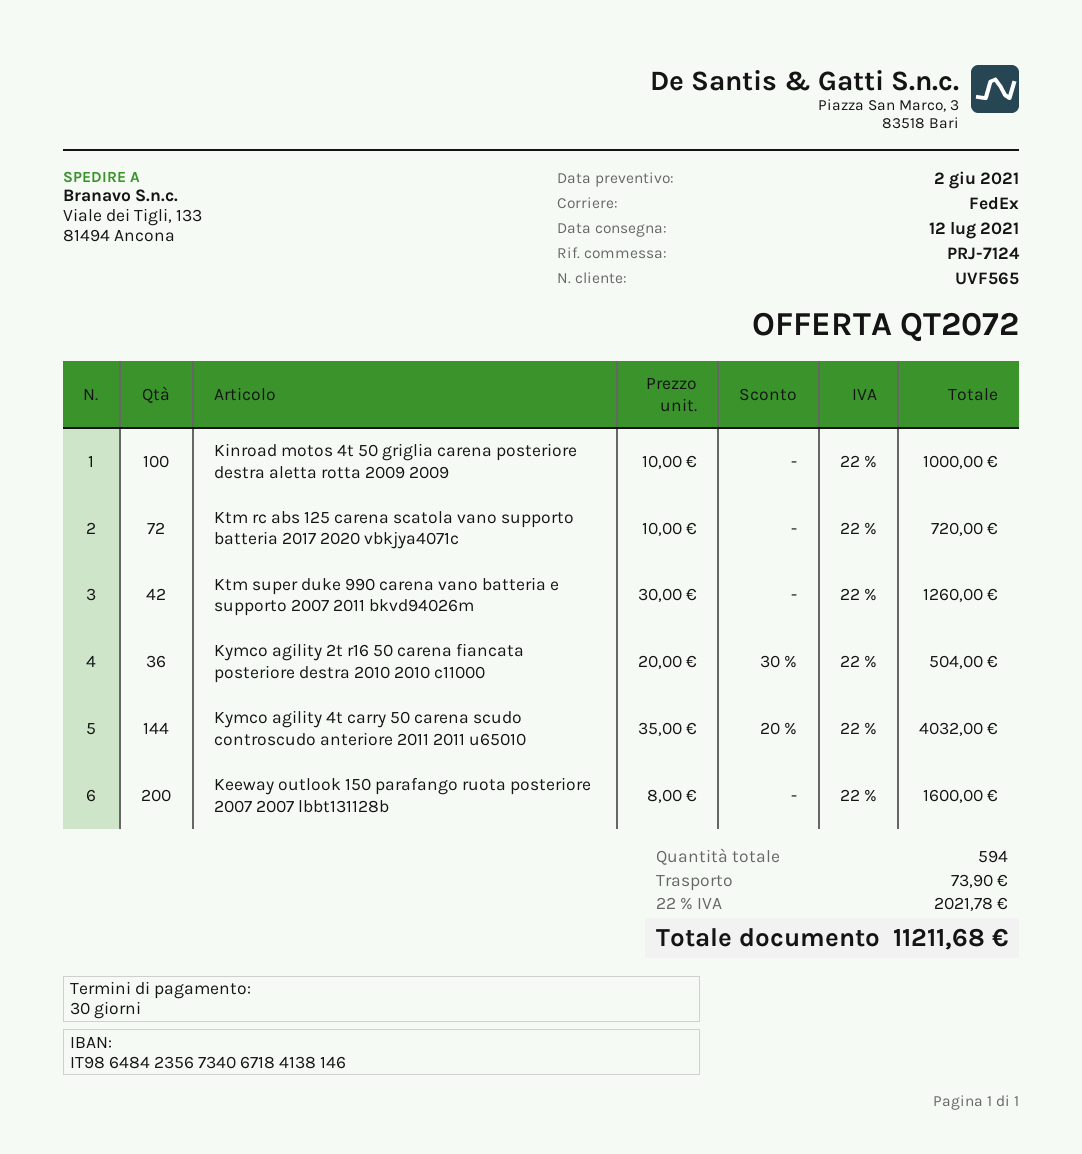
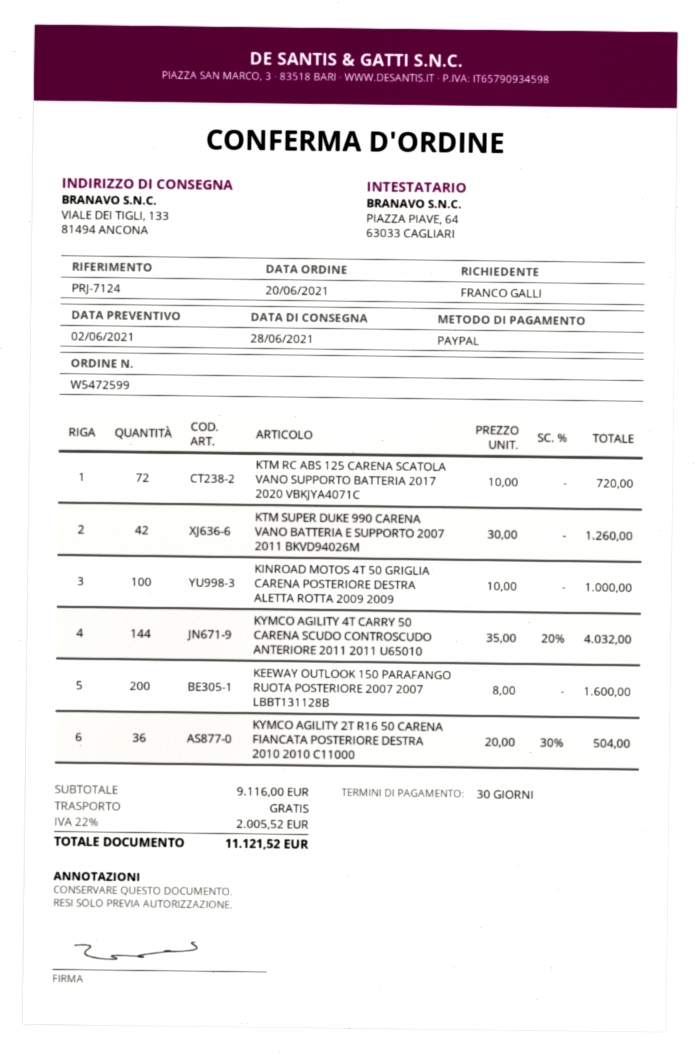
delivery date: 2021-07-12 -> 2021-06-28
shipping: 73.90 -> 0.00
tax: 22% = 2021.78 -> 22% = 2005.52
total: 11211.68 -> 11121.52

